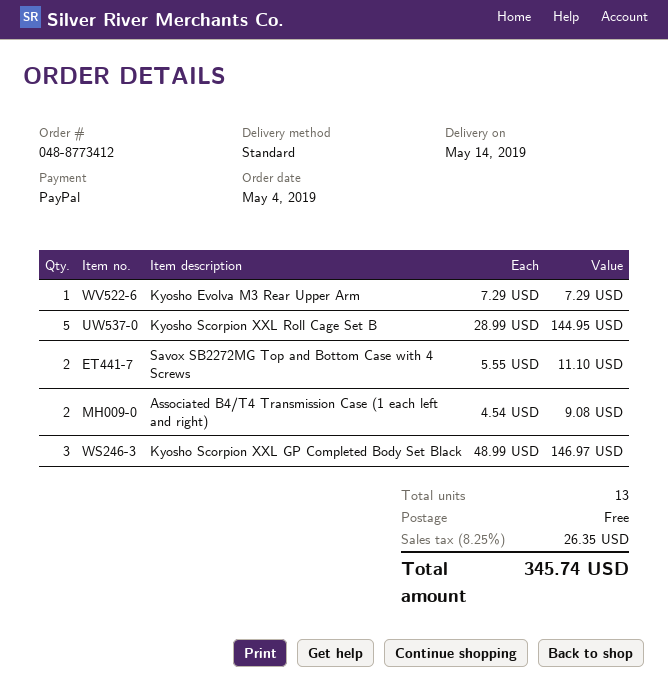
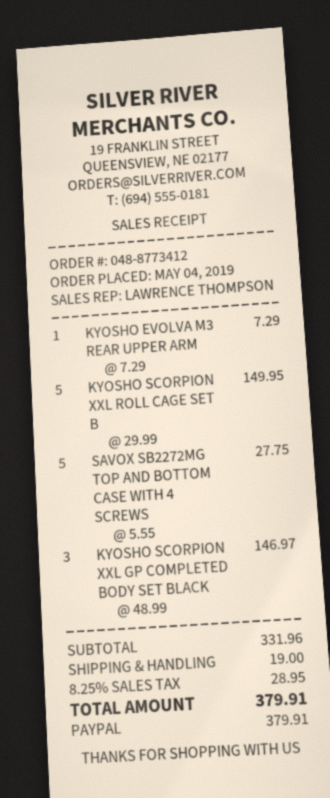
Kyosho Scorpion XXL Roll Cage Set B: 5 x 28.99 = 144.95 -> 5 x 29.99 = 149.95
Savox SB2272MG Top and Bottom Case with 4 Screws: 2 x 5.55 = 11.10 -> 5 x 5.55 = 27.75
Associated B4/T4 Transmission Case (1 each left and right): 2 x 4.54 = 9.08 -> none
shipping: 0.00 -> 19.00
tax: 8.25% = 26.35 -> 8.25% = 28.95
total: 345.74 -> 379.91

